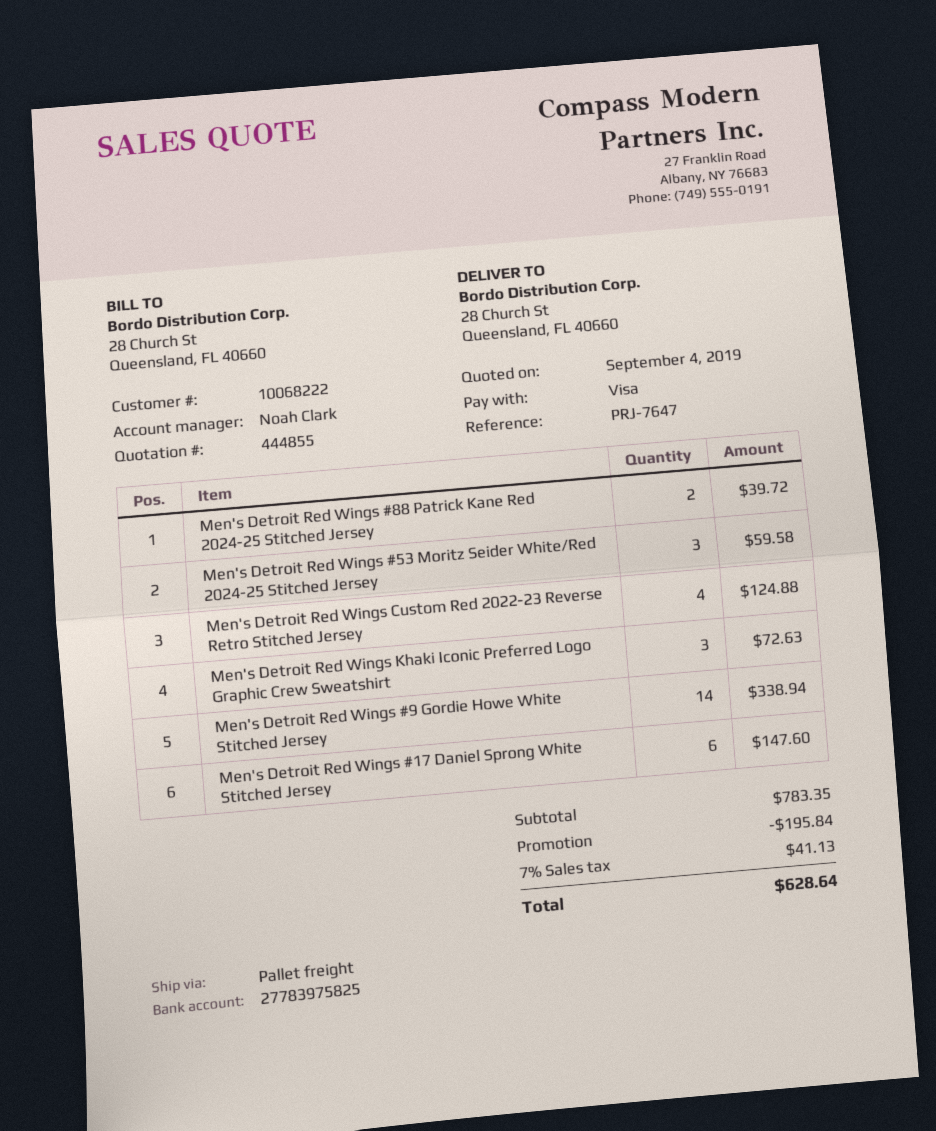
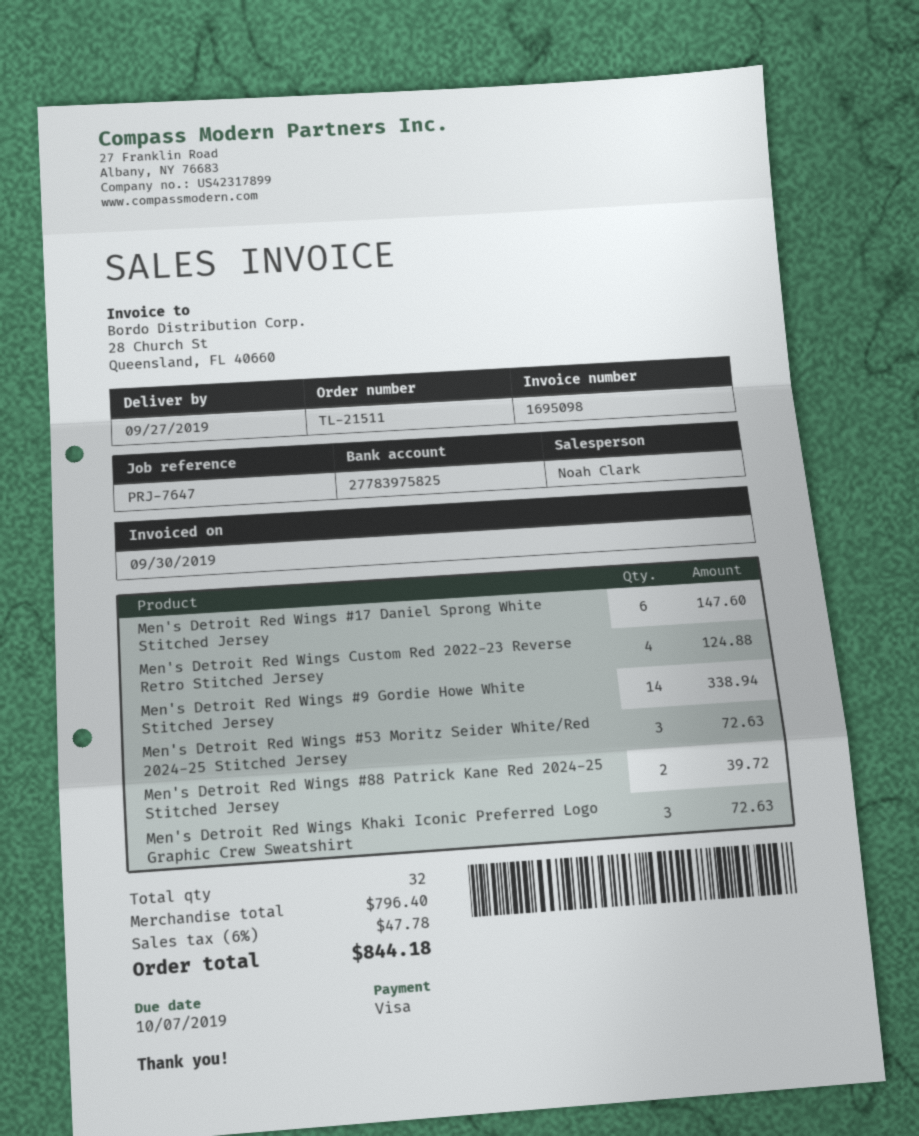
Men's Detroit Red Wings #53 Moritz Seider White/Red 2024-25 Stitched Jersey: 3 for 59.58 -> 3 for 72.63
subtotal: 783.35 -> 796.40
discount: 195.84 -> none
tax: 7% = 41.13 -> 6% = 47.78
total: 628.64 -> 844.18

